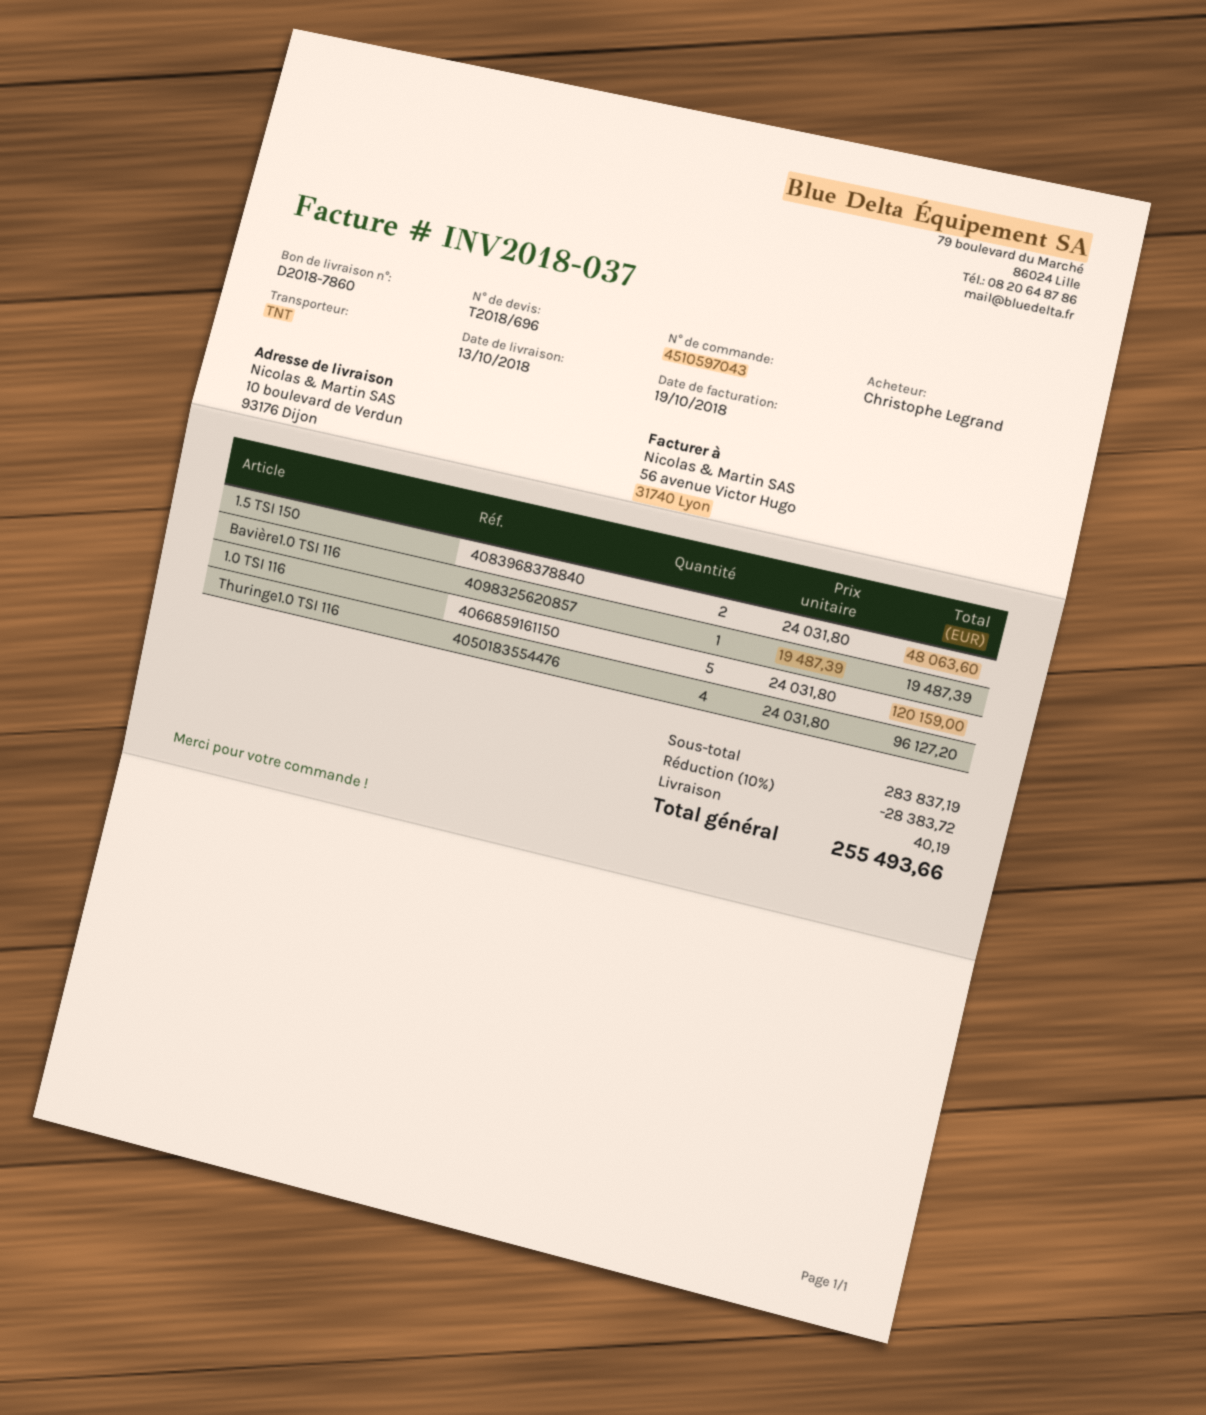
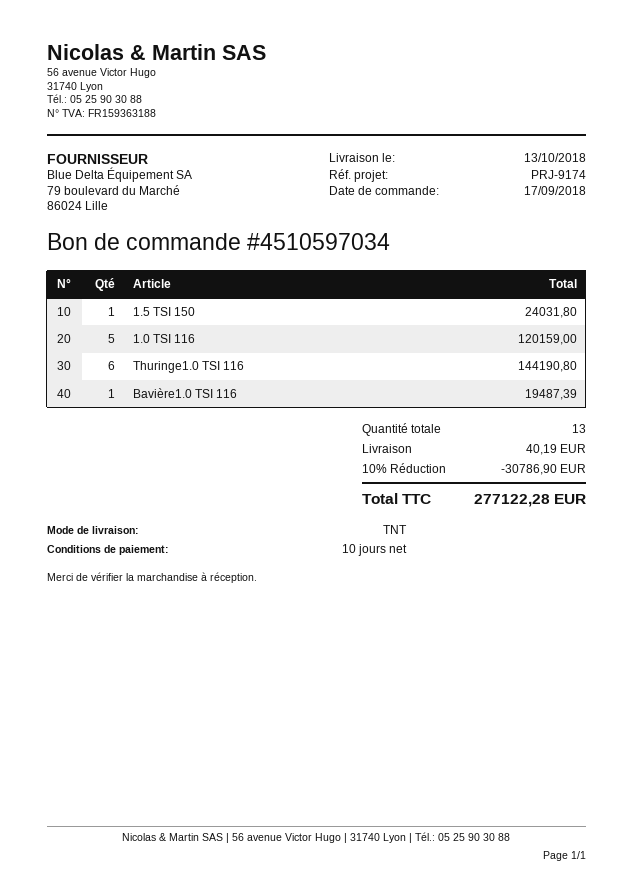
order number: 4510597043 -> 4510597034
1.5 TSI 150: 2 for 48063.60 -> 1 for 24031.80
Thuringe1.0 TSI 116: 4 for 96127.20 -> 6 for 144190.80
discount: 10% = 28383.72 -> 10% = 30786.90
total: 255493.66 -> 277122.28

